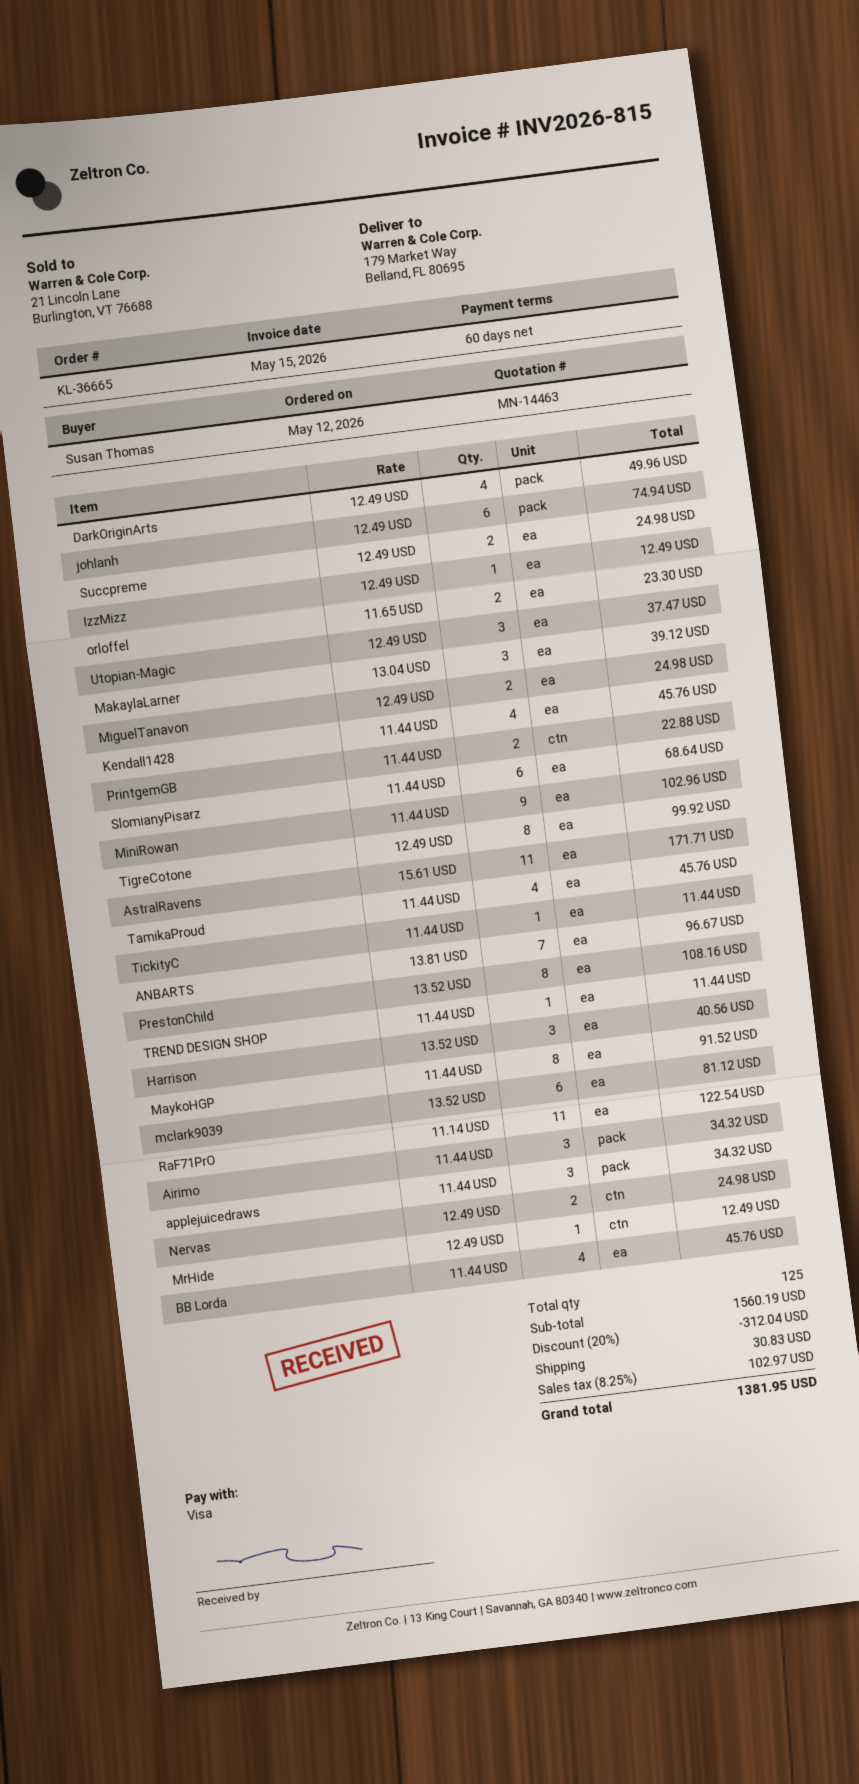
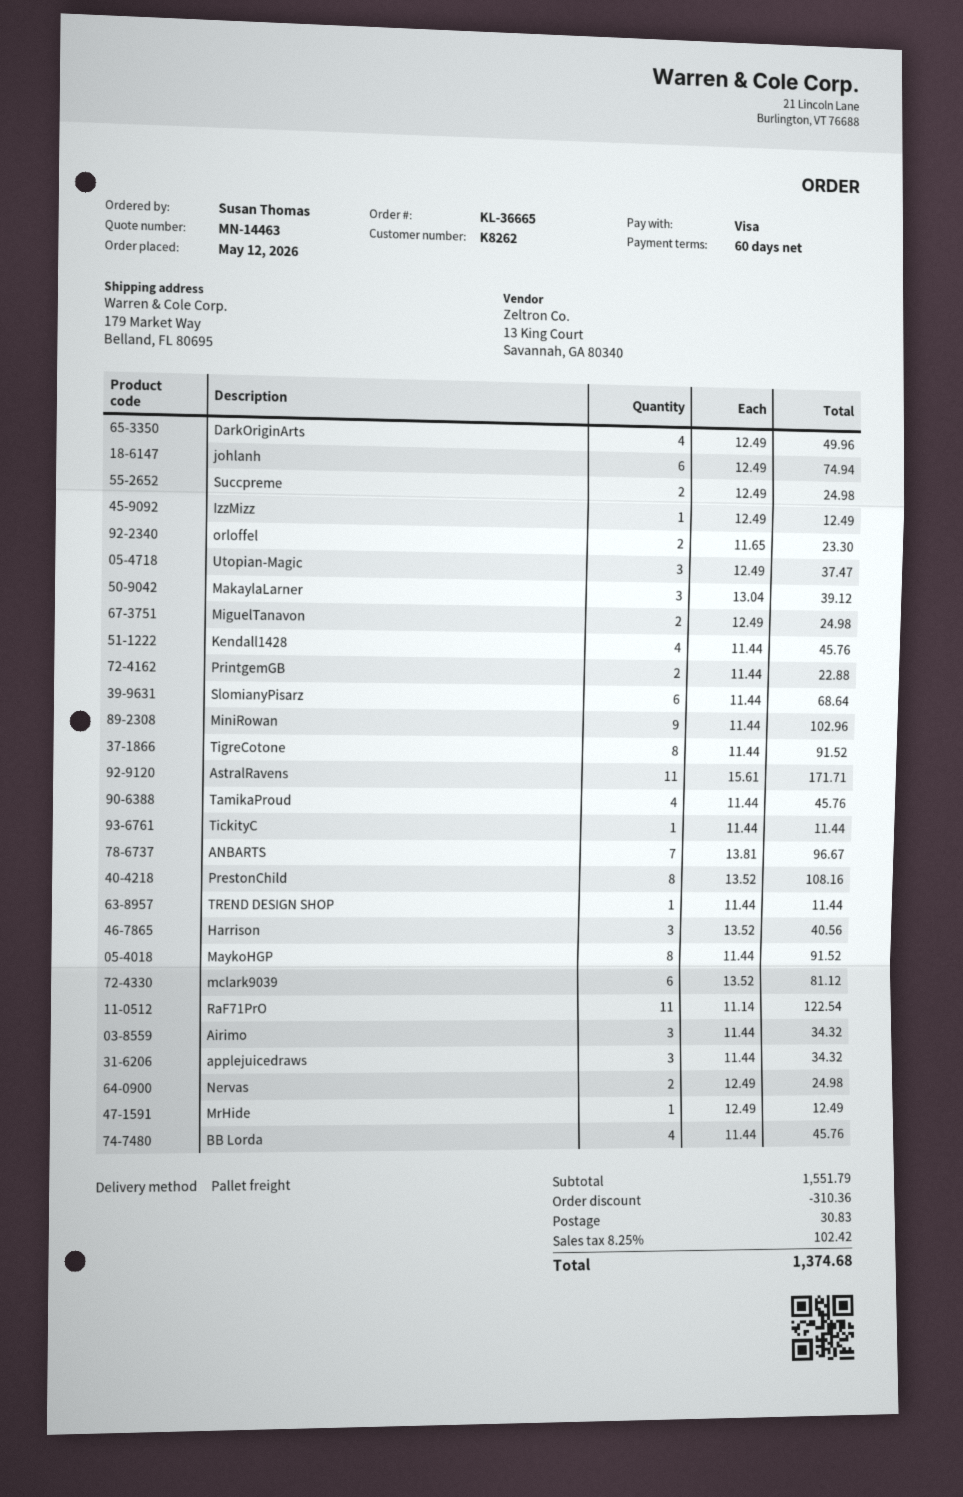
TigreCotone: 8 x 12.49 = 99.92 -> 8 x 11.44 = 91.52
subtotal: 1560.19 -> 1551.79
discount: 312.04 -> 310.36
tax: 8.25% = 102.97 -> 8.25% = 102.42
total: 1381.95 -> 1374.68

